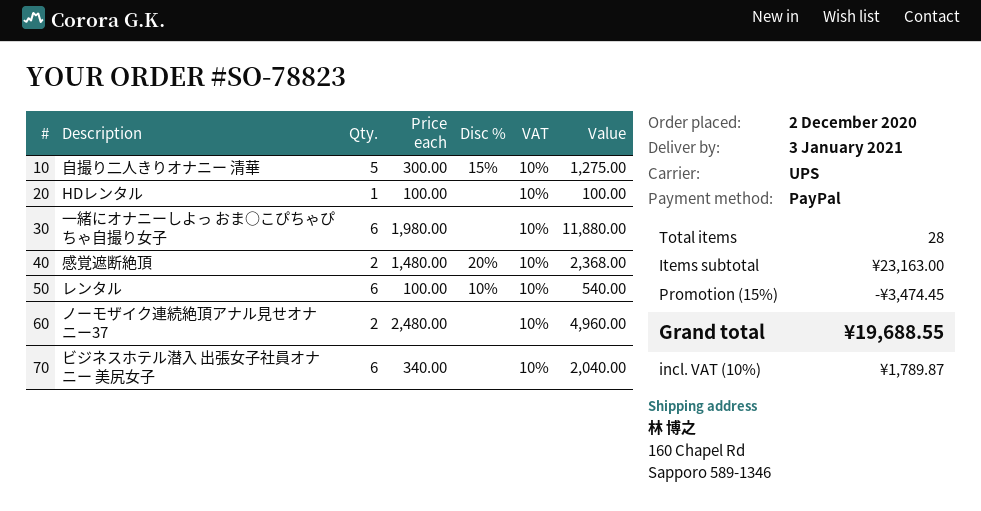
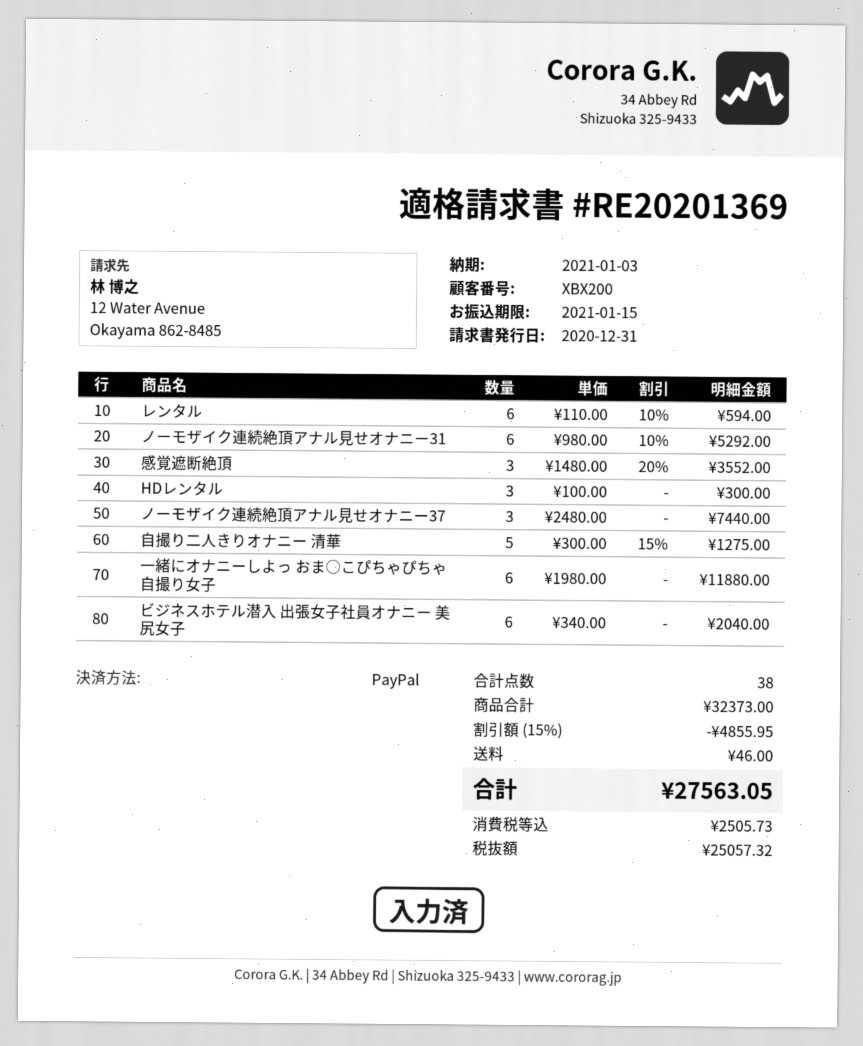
HDレンタル: 1 x 100.00 = 100.00 -> 3 x 100.00 = 300.00
感覚遮断絶頂: 2 x 1480.00 - 20% = 2368.00 -> 3 x 1480.00 - 20% = 3552.00
レンタル: 6 x 100.00 - 10% = 540.00 -> 6 x 110.00 - 10% = 594.00
ノーモザイク連続絶頂アナル見せオナニー37: 2 x 2480.00 = 4960.00 -> 3 x 2480.00 = 7440.00
ノーモザイク連続絶頂アナル見せオナニー31: none -> 6 x 980.00 - 10% = 5292.00
total quantity: 28 -> 38
subtotal: 23163.00 -> 32373.00
discount: 15% = 3474.45 -> 15% = 4855.95
shipping: none -> 46.00
tax: 1789.87 -> 2505.73
total: 19688.55 -> 27563.05

